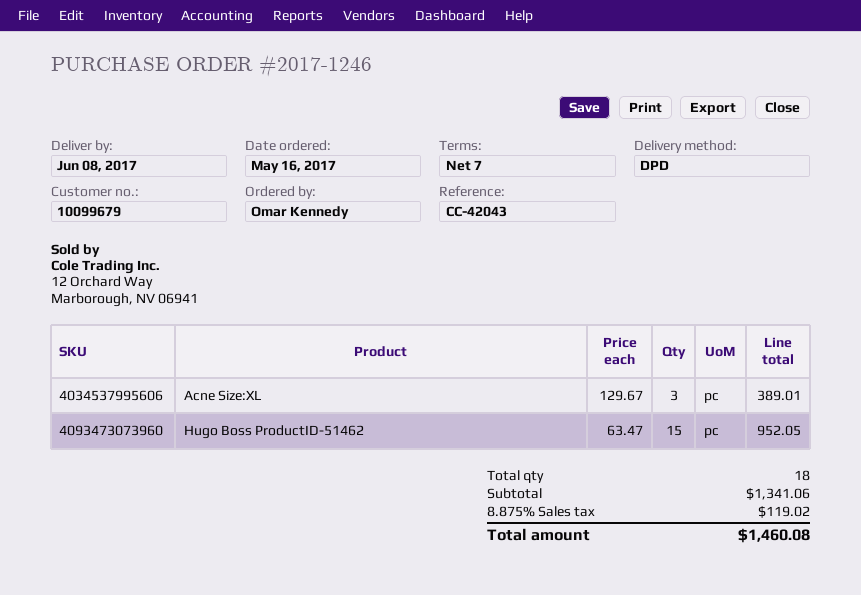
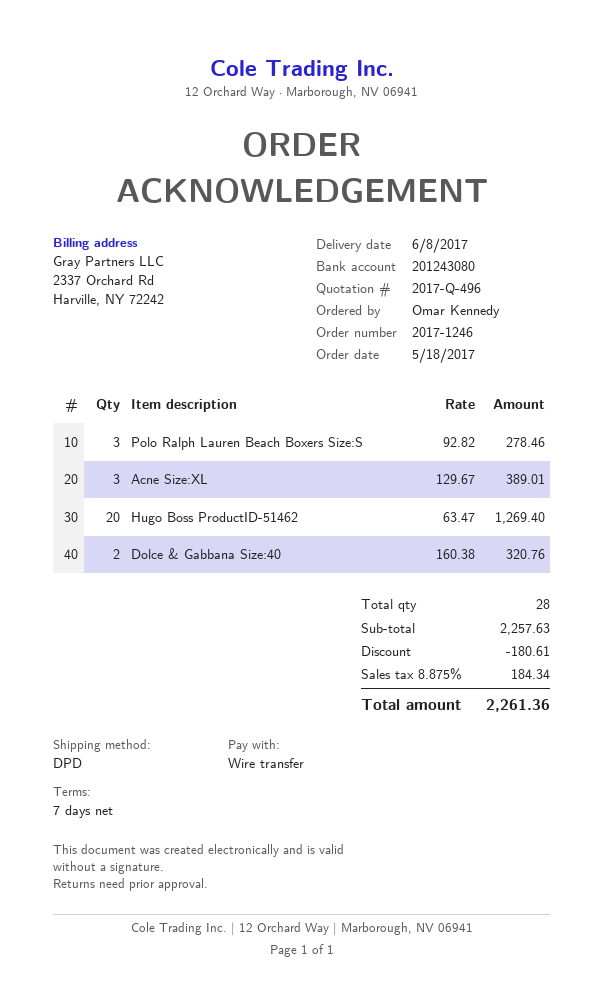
order date: 2017-05-16 -> 2017-05-18
Hugo Boss ProductID-51462: 15 x 63.47 = 952.05 -> 20 x 63.47 = 1269.40
Polo Ralph Lauren Beach Boxers Size:S: none -> 3 x 92.82 = 278.46
Dolce & Gabbana Size:40: none -> 2 x 160.38 = 320.76
total quantity: 18 -> 28
subtotal: 1341.06 -> 2257.63
discount: none -> 180.61
tax: 8.875% = 119.02 -> 8.875% = 184.34
total: 1460.08 -> 2261.36

